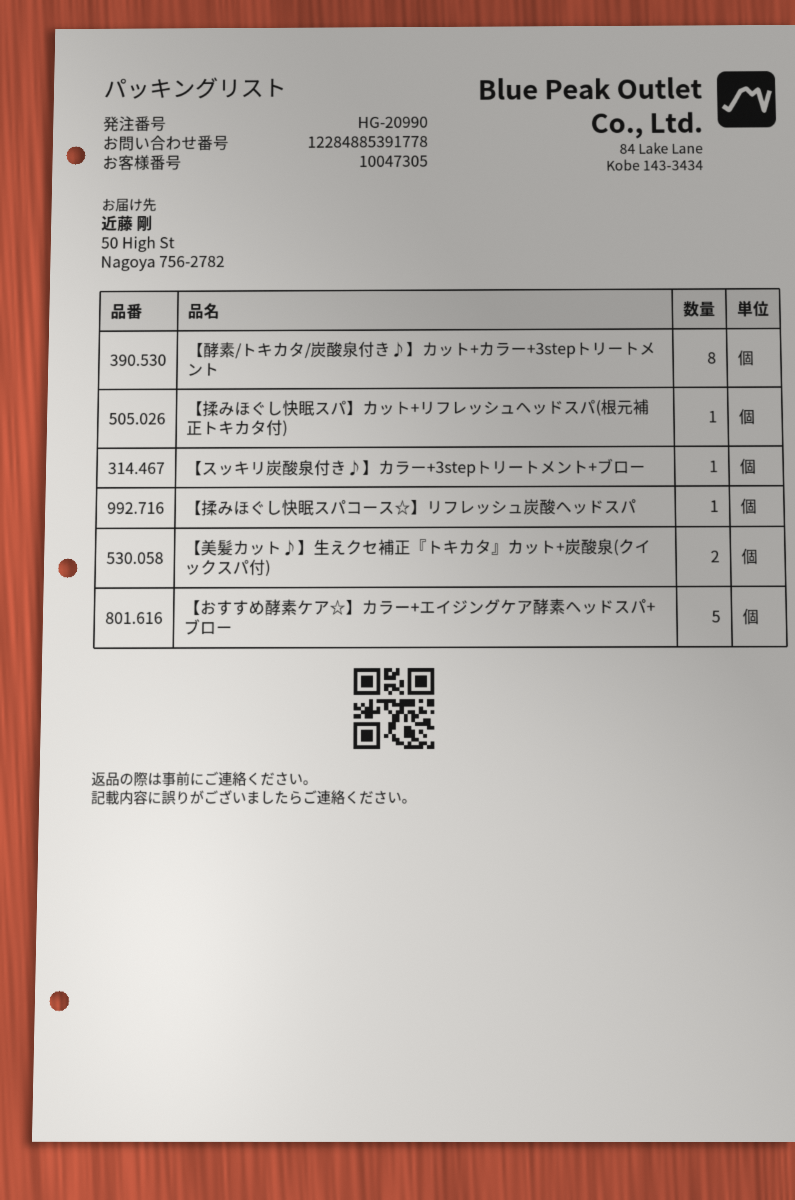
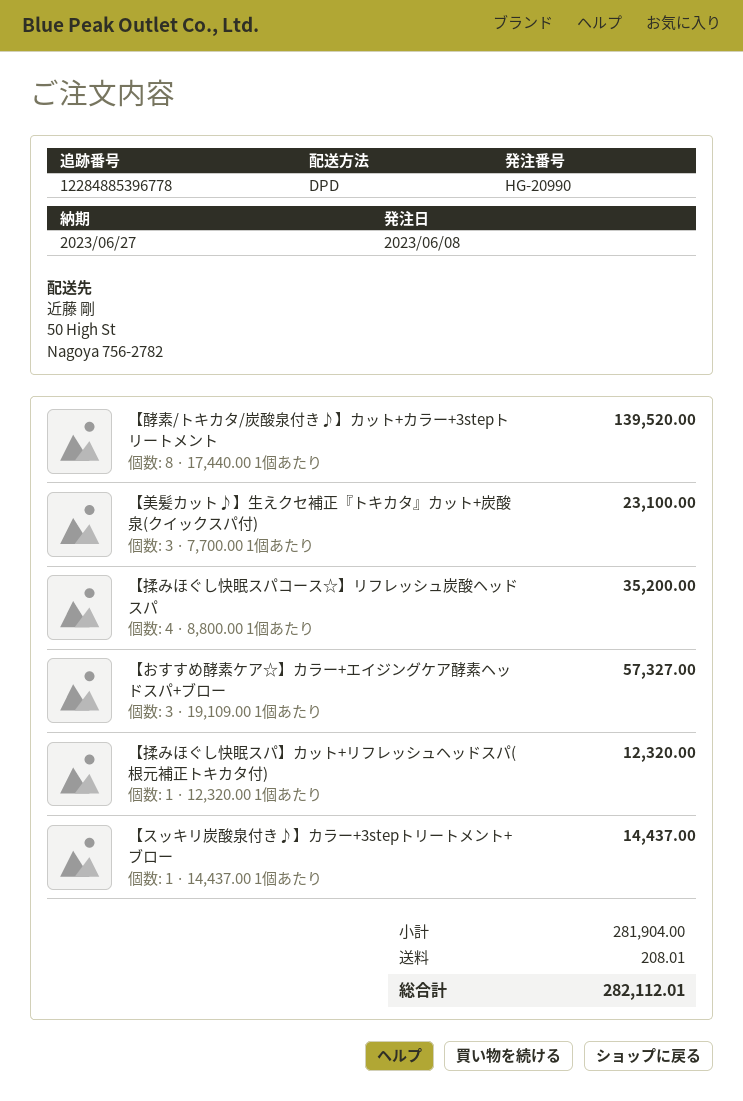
tracking number: 12284885391778 -> 12284885396778
【揉みほぐし快眠スパコース☆】リフレッシュ炭酸ヘッドスパ: 1 -> 4
【美髪カット♪】生えクセ補正『トキカタ』カット+炭酸泉(クイックスパ付): 2 -> 3
【おすすめ酵素ケア☆】カラー+エイジングケア酵素ヘッドスパ+ブロー: 5 -> 3

